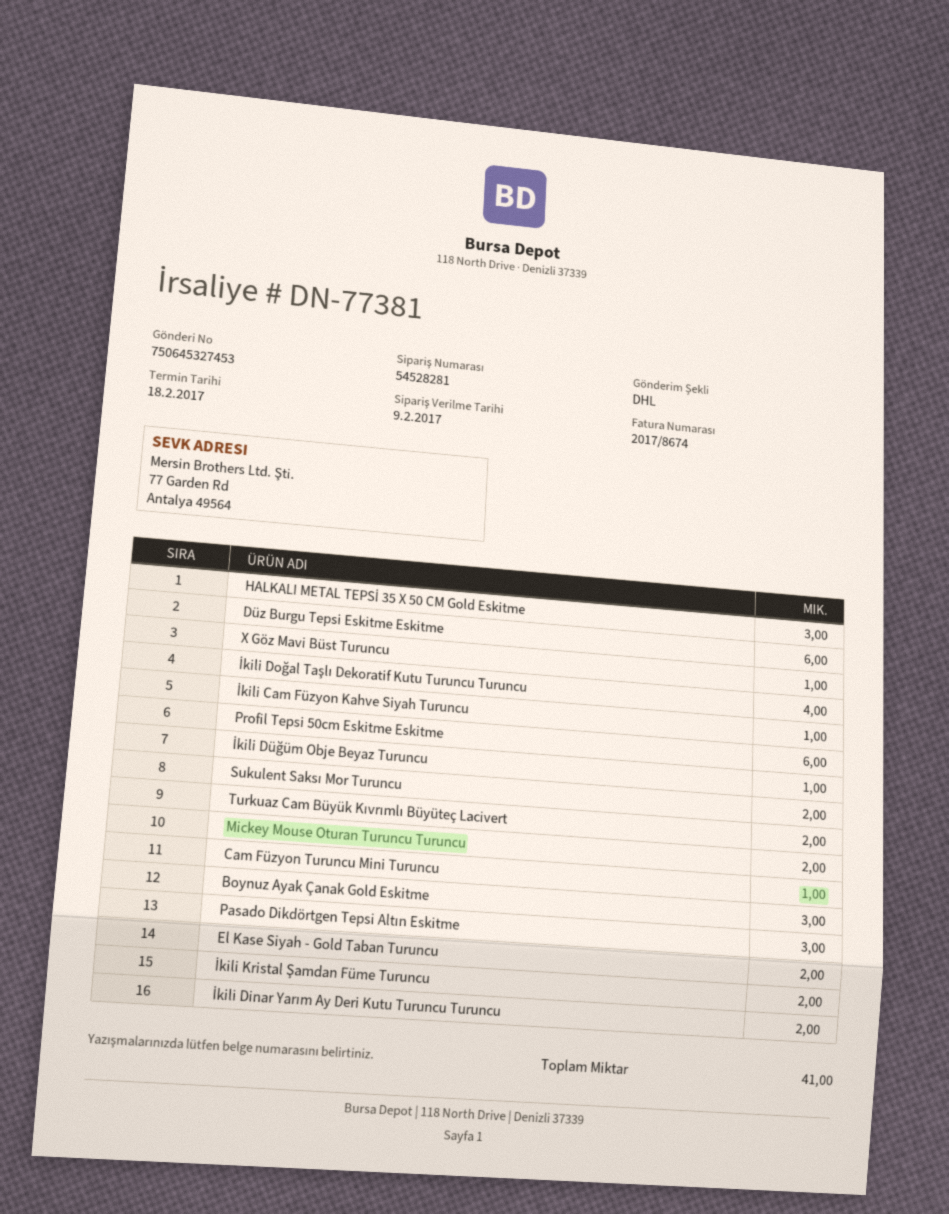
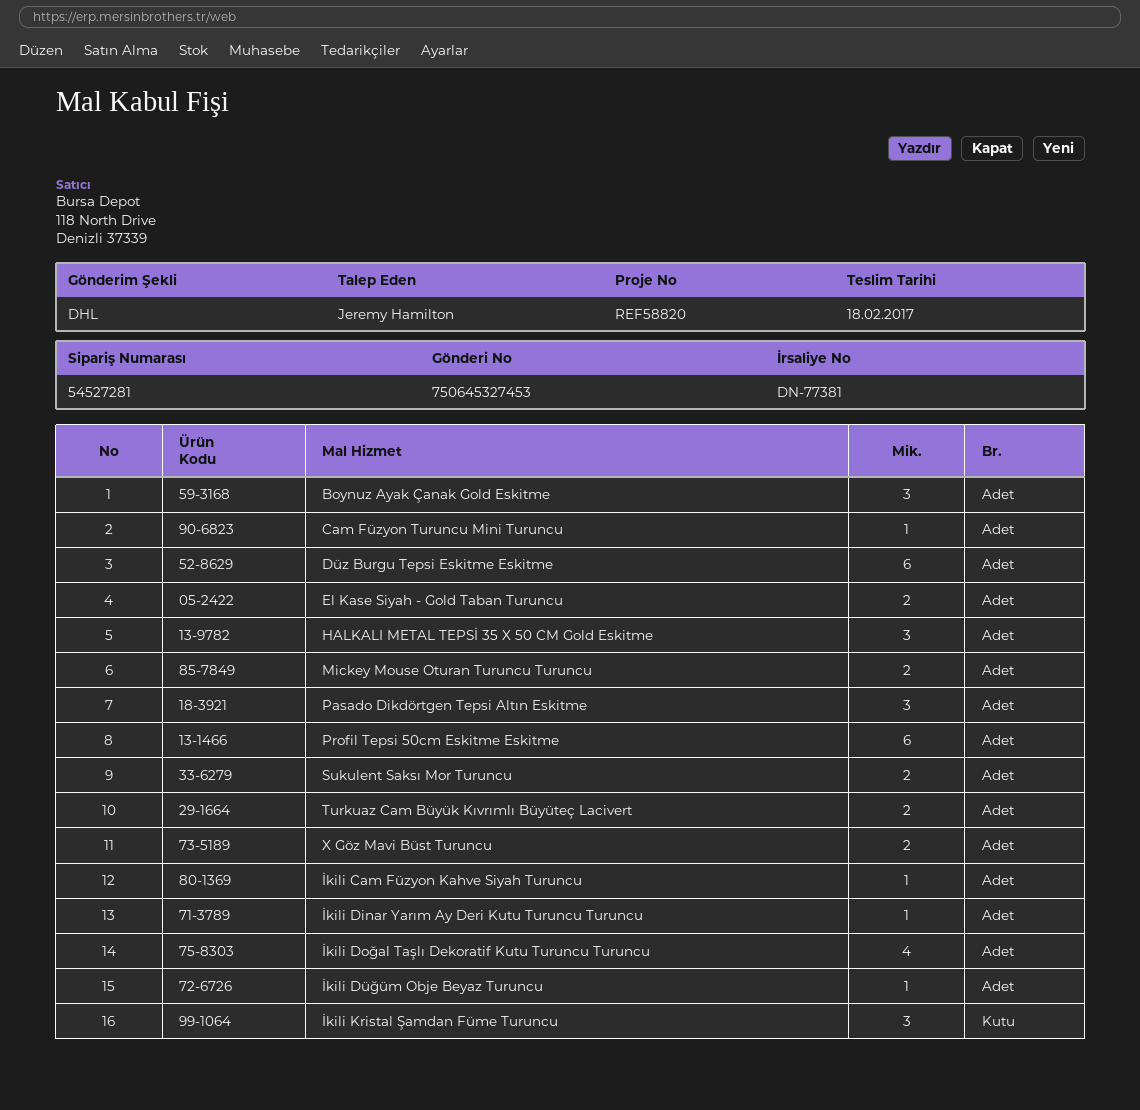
order number: 54528281 -> 54527281
X Göz Mavi Büst Turuncu: 1 -> 2
İkili Kristal Şamdan Füme Turuncu: 2 -> 3
İkili Dinar Yarım Ay Deri Kutu Turuncu Turuncu: 2 -> 1

